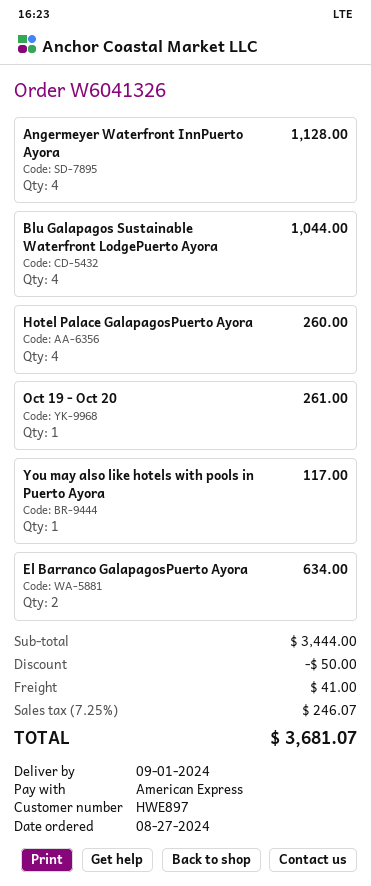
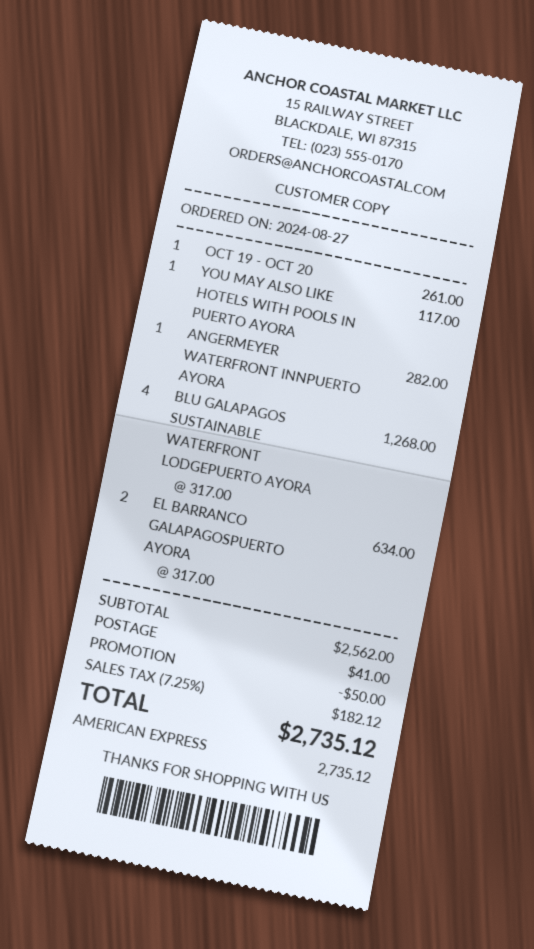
Angermeyer Waterfront InnPuerto Ayora: 4 for 1128.00 -> 1 for 282.00
Blu Galapagos Sustainable Waterfront LodgePuerto Ayora: 4 for 1044.00 -> 4 for 1268.00
Hotel Palace GalapagosPuerto Ayora: 4 for 260.00 -> none
subtotal: 3444.00 -> 2562.00
tax: 7.25% = 246.07 -> 7.25% = 182.12
total: 3681.07 -> 2735.12

